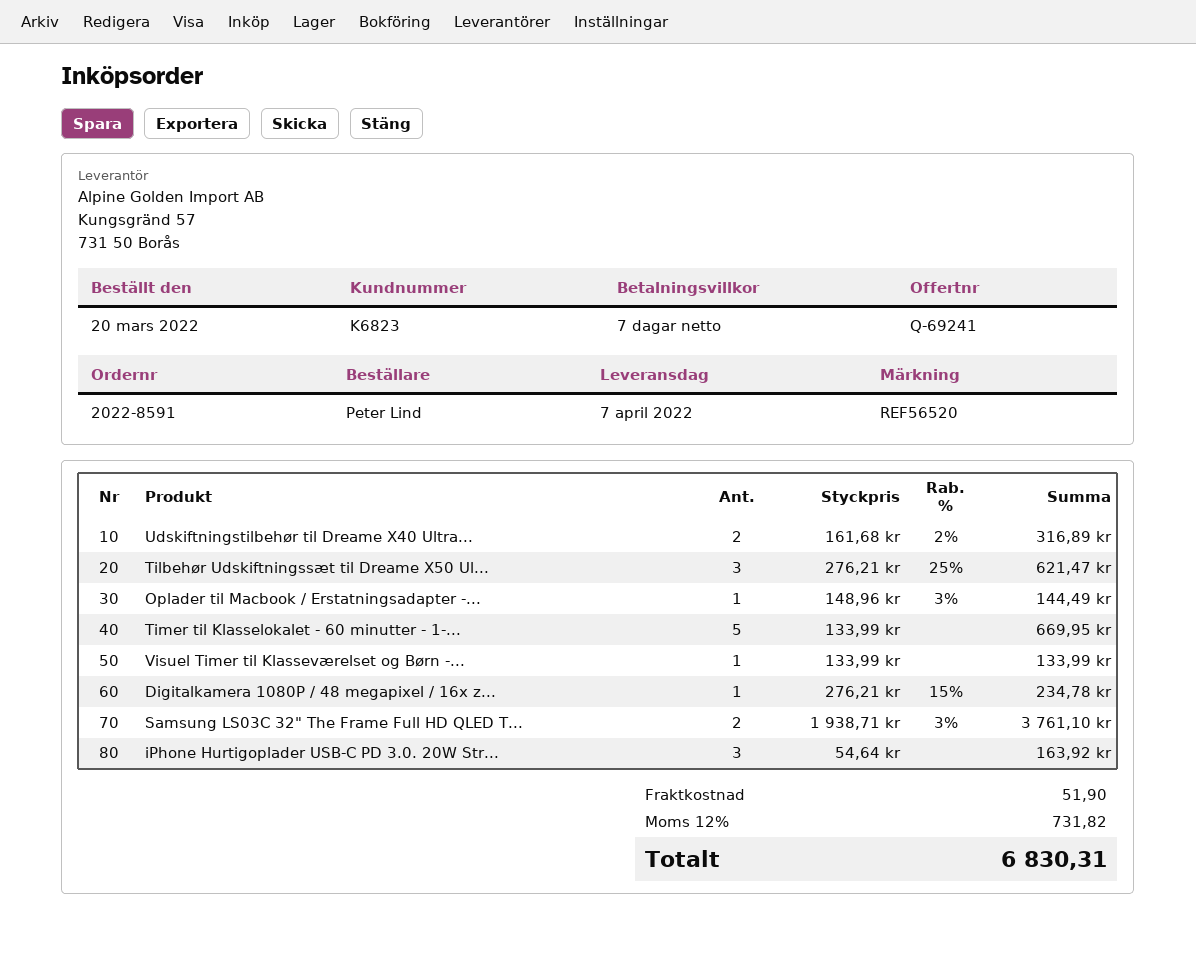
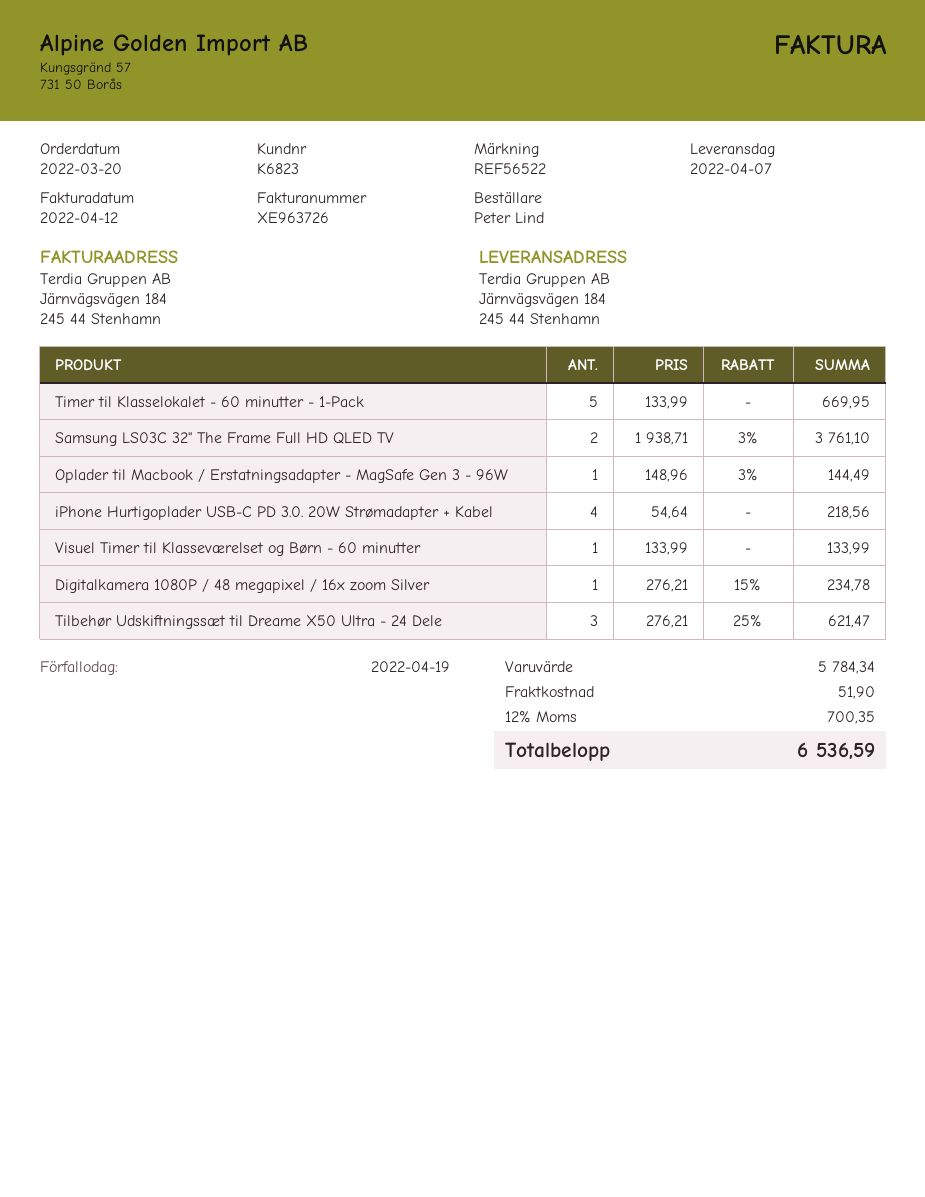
reference: REF56520 -> REF56522
Udskiftningstilbehør til Dreame X40 Ultra...: 2 x 161.68 - 2% = 316.89 -> none
iPhone Hurtigoplader USB-C PD 3.0. 20W Str...: 3 x 54.64 = 163.92 -> 4 x 54.64 = 218.56
tax: 12% = 731.82 -> 12% = 700.35
total: 6830.31 -> 6536.59

